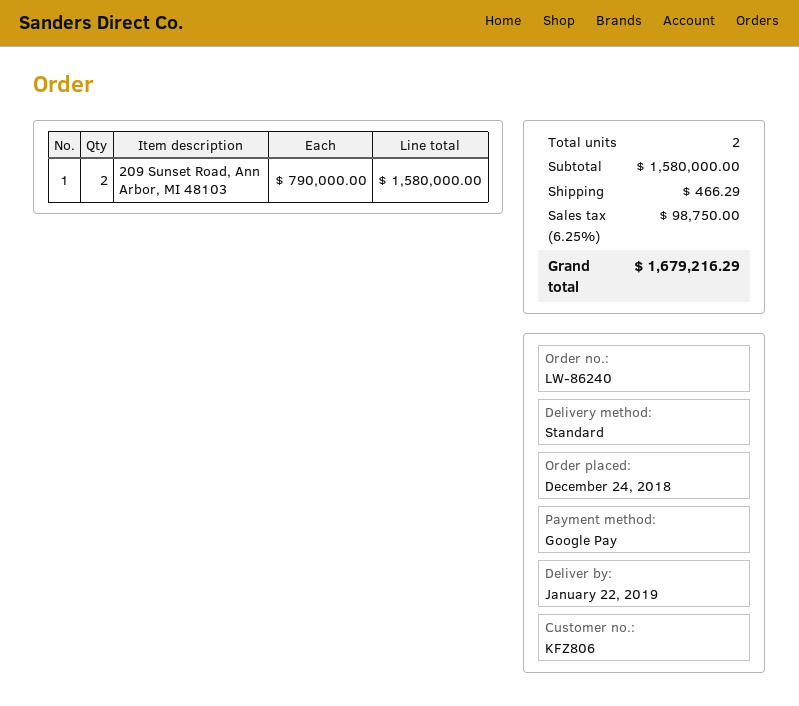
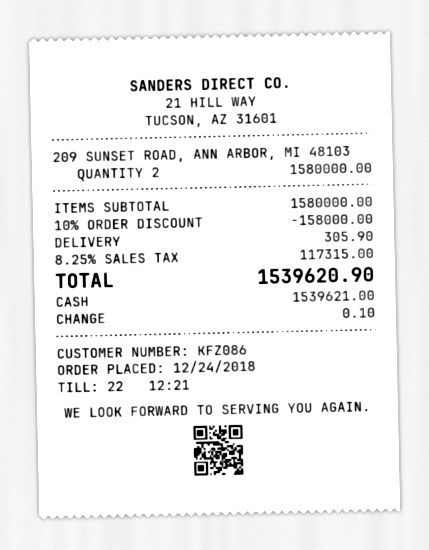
customer number: KFZ806 -> KFZ086
payment method: Google Pay -> cash
discount: none -> 10% = 158000.00
shipping: 466.29 -> 305.90
tax: 6.25% = 98750.00 -> 8.25% = 117315.00
total: 1679216.29 -> 1539620.90

